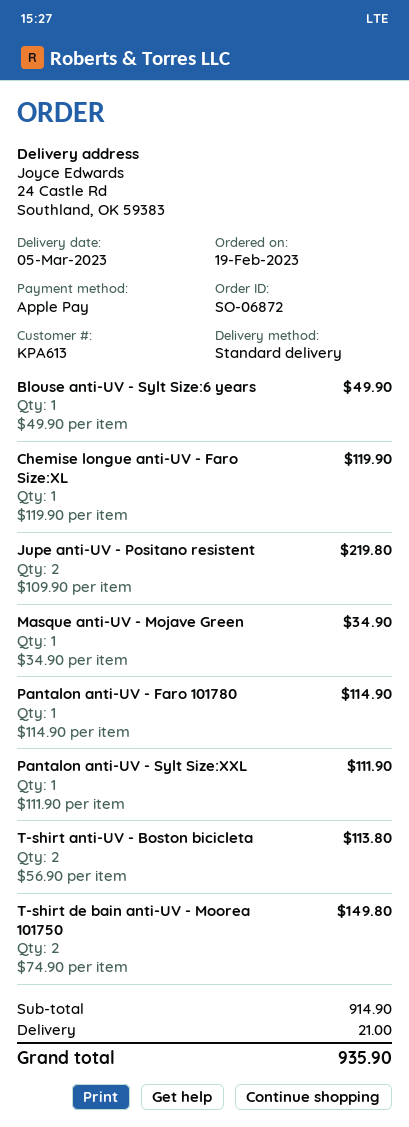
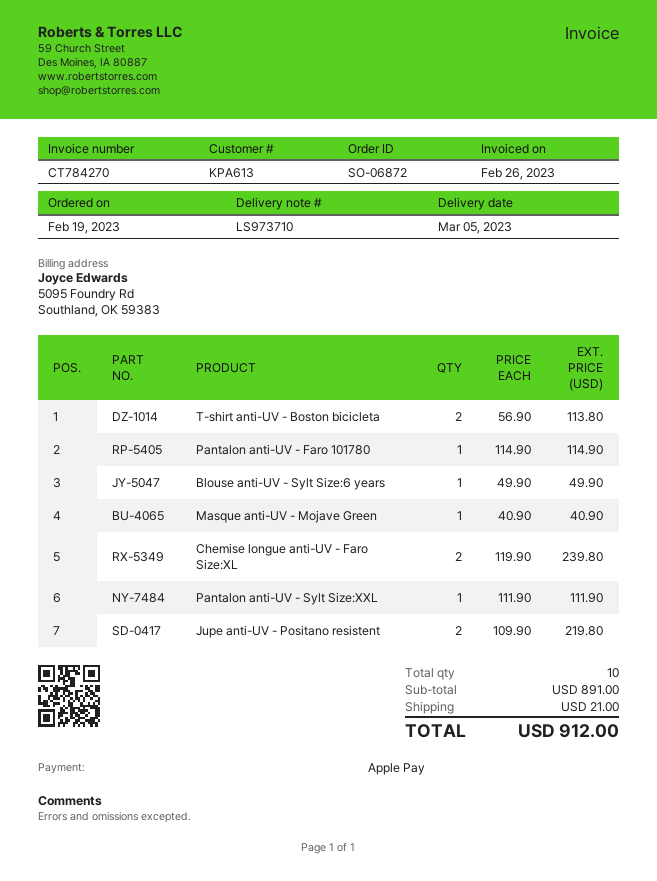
Chemise longue anti-UV - Faro Size:XL: 1 x 119.90 = 119.90 -> 2 x 119.90 = 239.80
Masque anti-UV - Mojave Green: 1 x 34.90 = 34.90 -> 1 x 40.90 = 40.90
T-shirt de bain anti-UV - Moorea 101750: 2 x 74.90 = 149.80 -> none
subtotal: 914.90 -> 891.00
total: 935.90 -> 912.00

